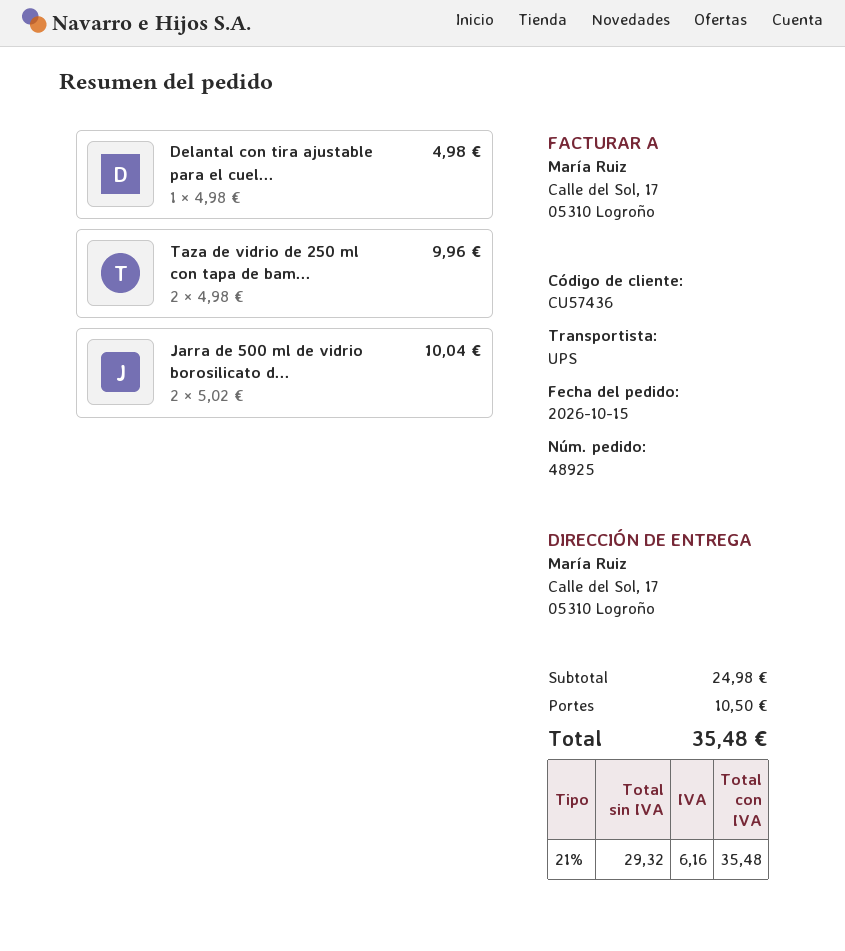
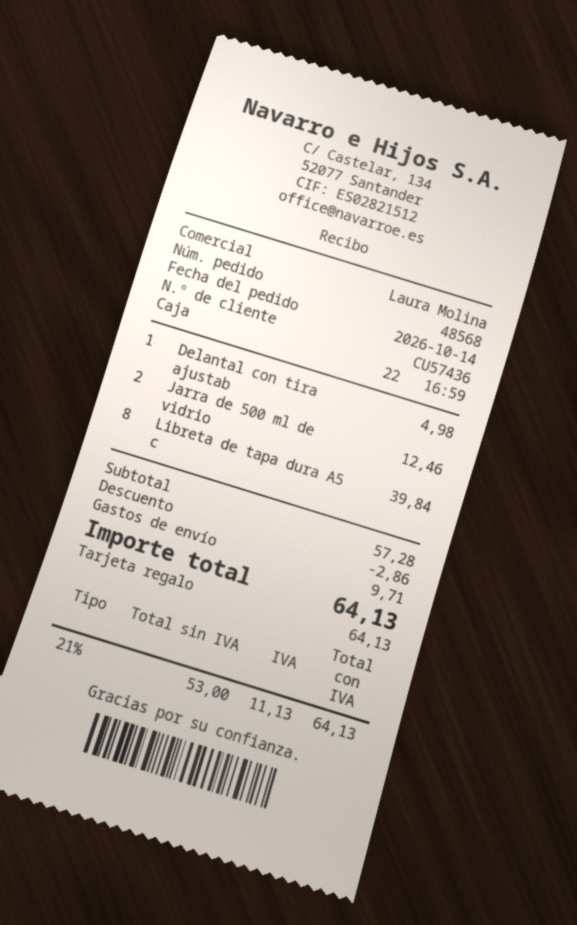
order number: 48925 -> 48568
order date: 2026-10-15 -> 2026-10-14
Taza de vidrio de 250 ml con tapa de bam...: 2 for 9.96 -> none
Jarra de 500 ml de vidrio borosilicato d...: 2 for 10.04 -> 2 for 12.46
Libreta de tapa dura A5 c: none -> 8 for 39.84
subtotal: 24.98 -> 57.28
discount: none -> 2.86
shipping: 10.50 -> 9.71
net: 29.32 -> 53.00
tax: 21% = 6.16 -> 21% = 11.13
total: 35.48 -> 64.13

